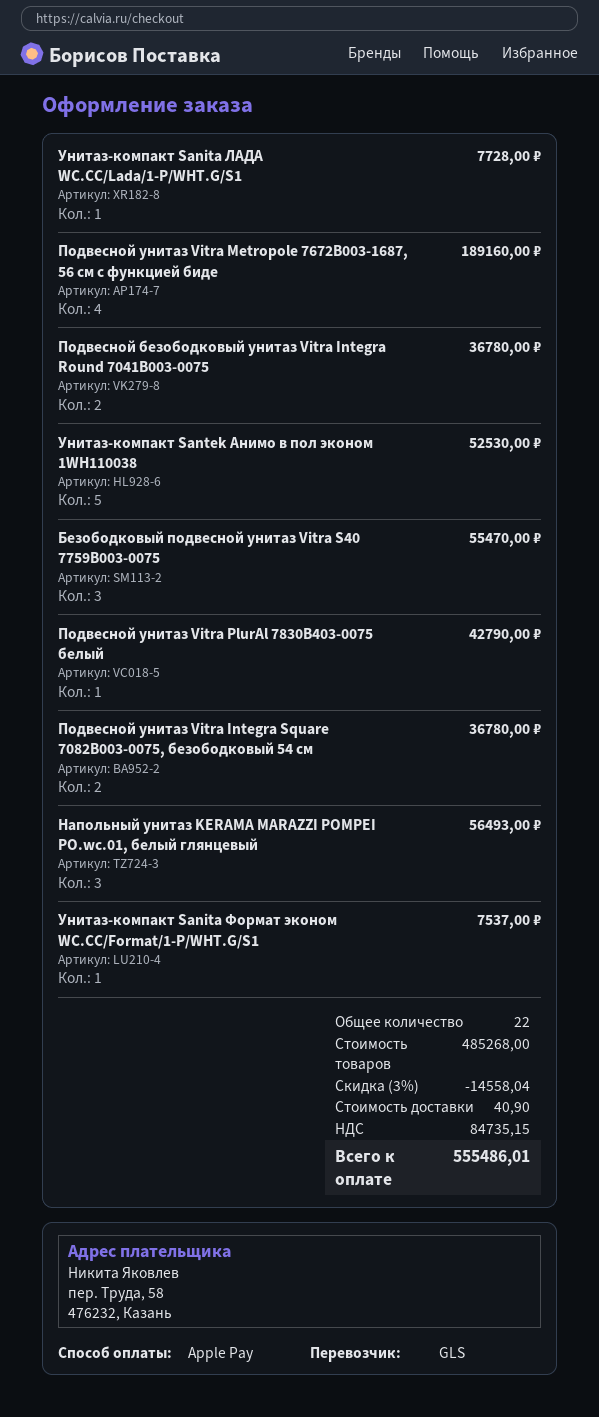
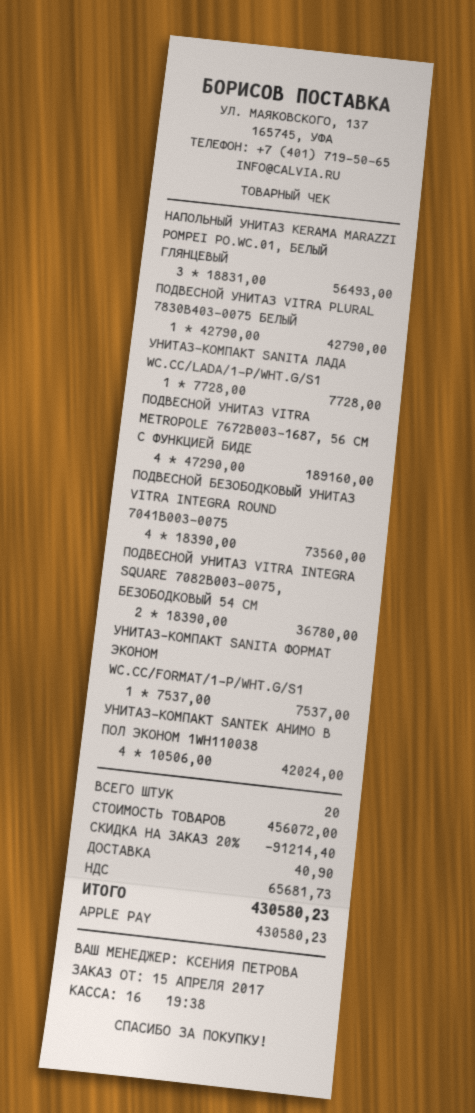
Подвесной безободковый унитаз Vitra Integra Round 7041B003-0075: 2 for 36780.00 -> 4 for 73560.00
Унитаз-компакт Santek Анимо в пол эконом 1WH110038: 5 for 52530.00 -> 4 for 42024.00
Безободковый подвесной унитаз Vitra S40 7759B003-0075: 3 for 55470.00 -> none
total quantity: 22 -> 20
subtotal: 485268.00 -> 456072.00
discount: 3% = 14558.04 -> 20% = 91214.40
tax: 84735.15 -> 65681.73
total: 555486.01 -> 430580.23

